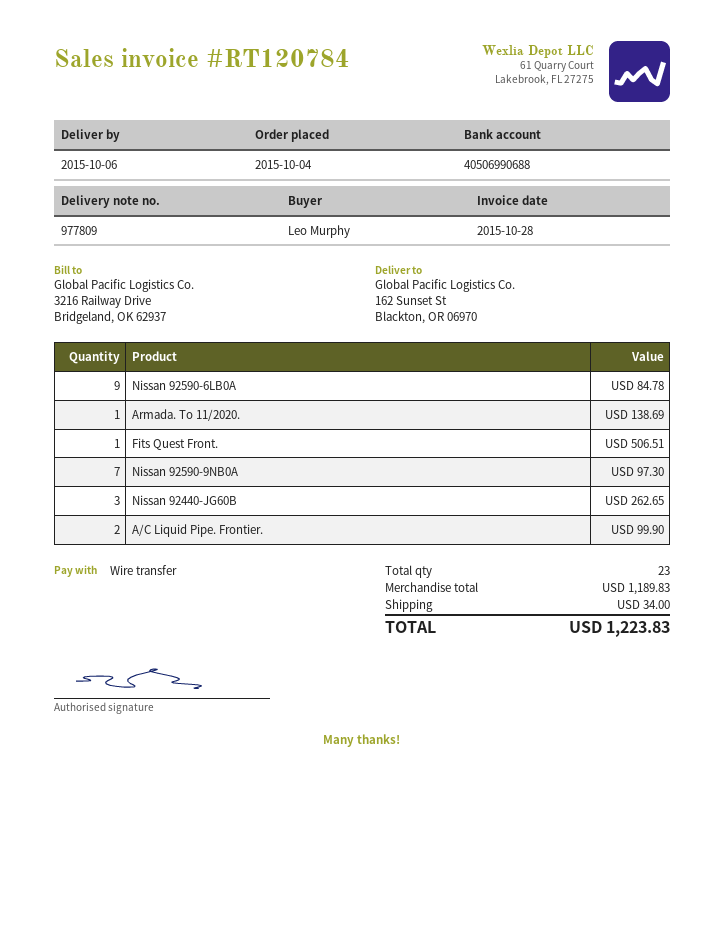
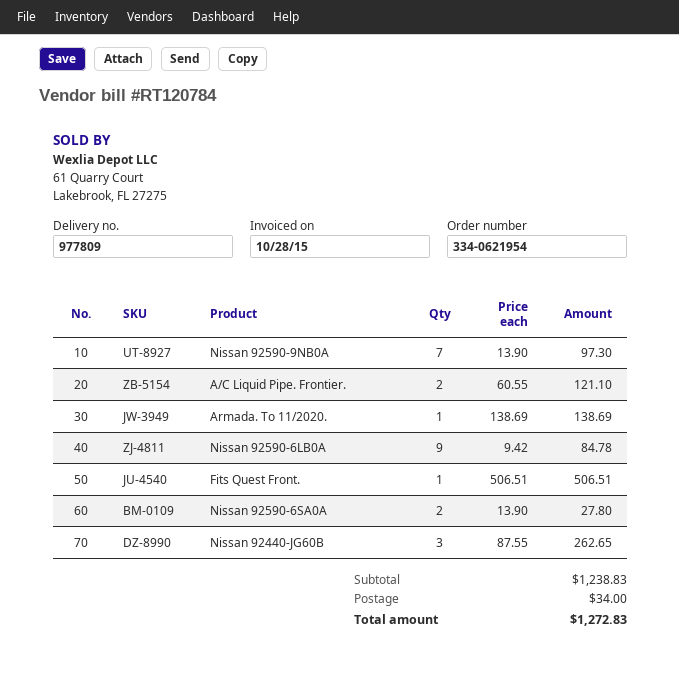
A/C Liquid Pipe. Frontier.: 2 for 99.90 -> 2 for 121.10
Nissan 92590-6SA0A: none -> 2 for 27.80
subtotal: 1189.83 -> 1238.83
total: 1223.83 -> 1272.83

